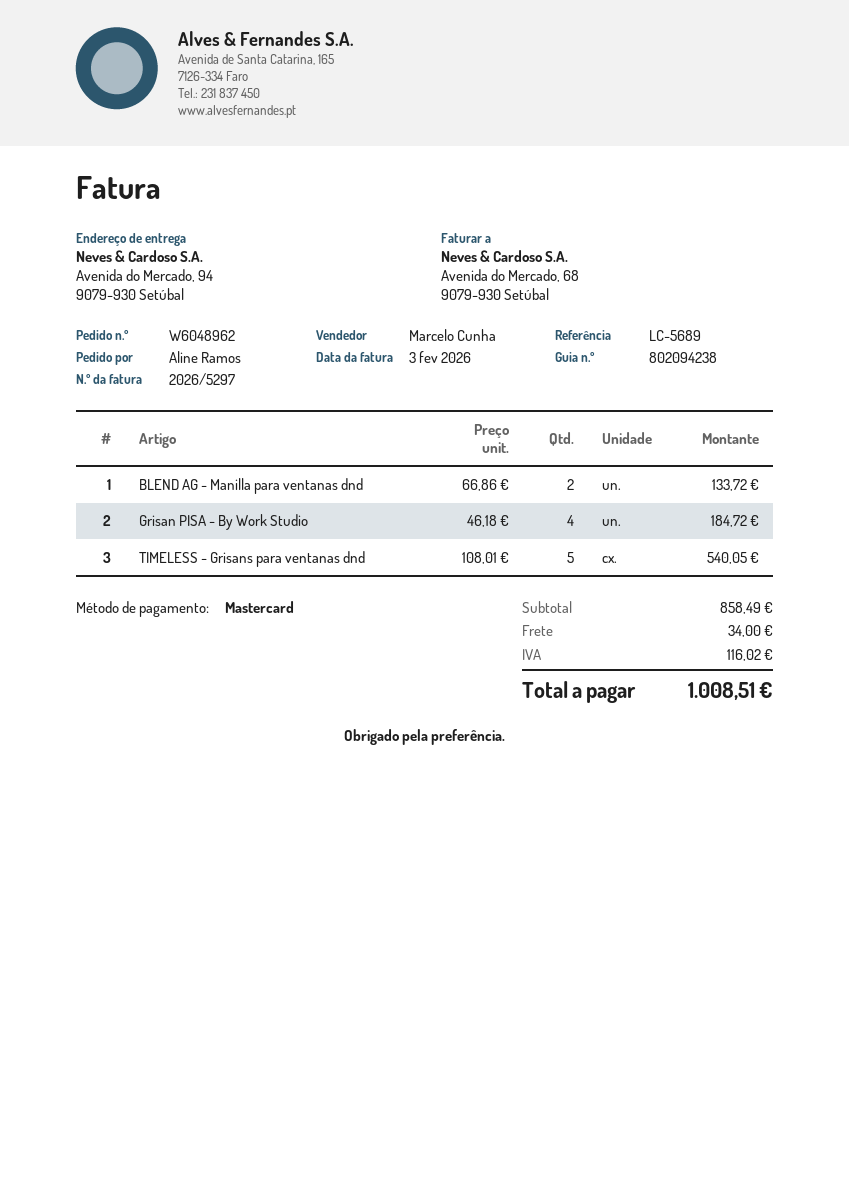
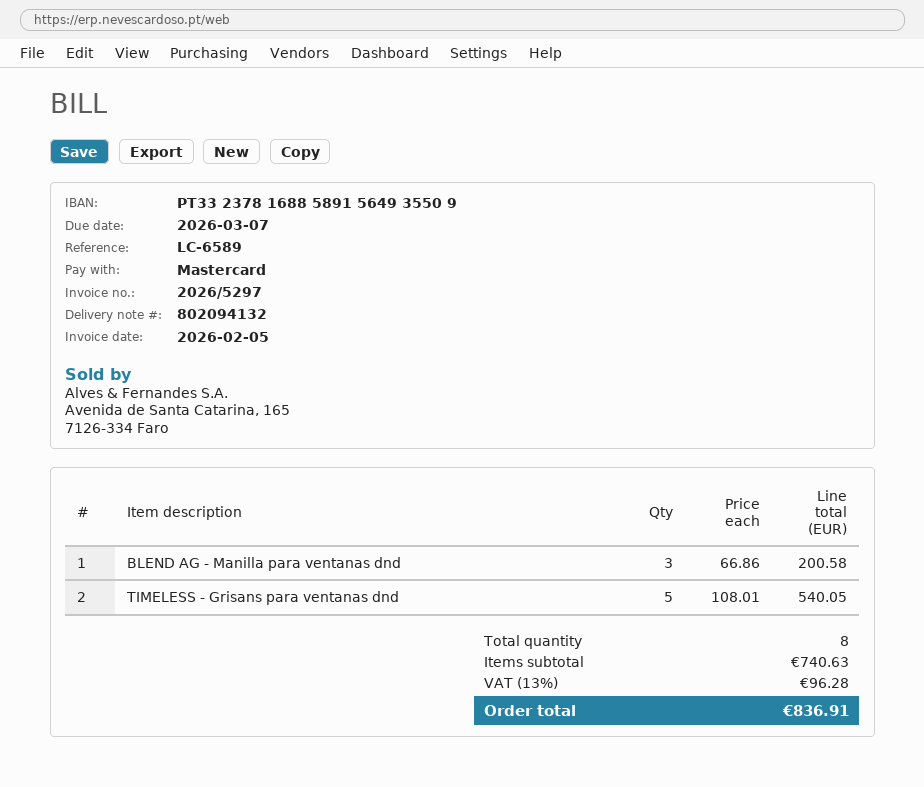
delivery note number: 802094238 -> 802094132
invoice date: 2026-02-03 -> 2026-02-05
reference: LC-5689 -> LC-6589
BLEND AG - Manilla para ventanas dnd: 2 x 66.86 = 133.72 -> 3 x 66.86 = 200.58
Grisan PISA - By Work Studio: 4 x 46.18 = 184.72 -> none
subtotal: 858.49 -> 740.63
shipping: 34.00 -> none
tax: 116.02 -> 96.28
total: 1008.51 -> 836.91

